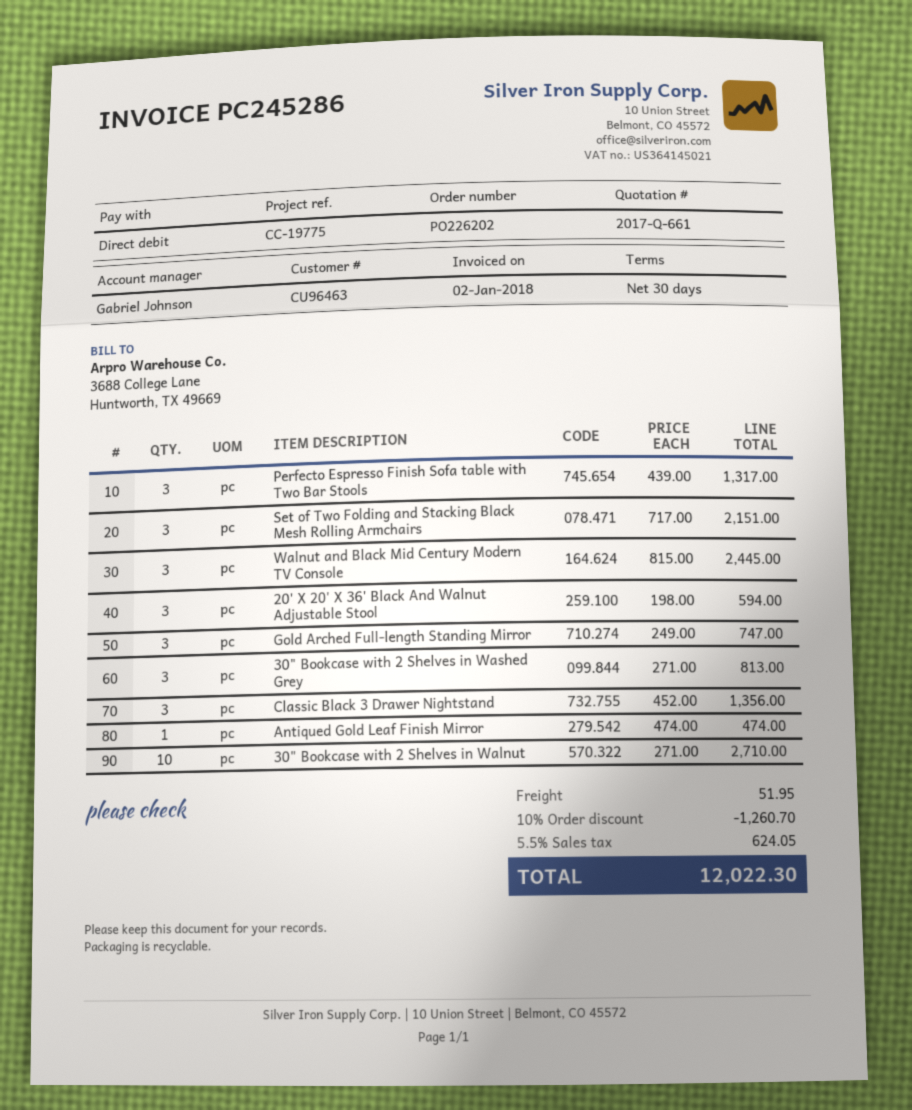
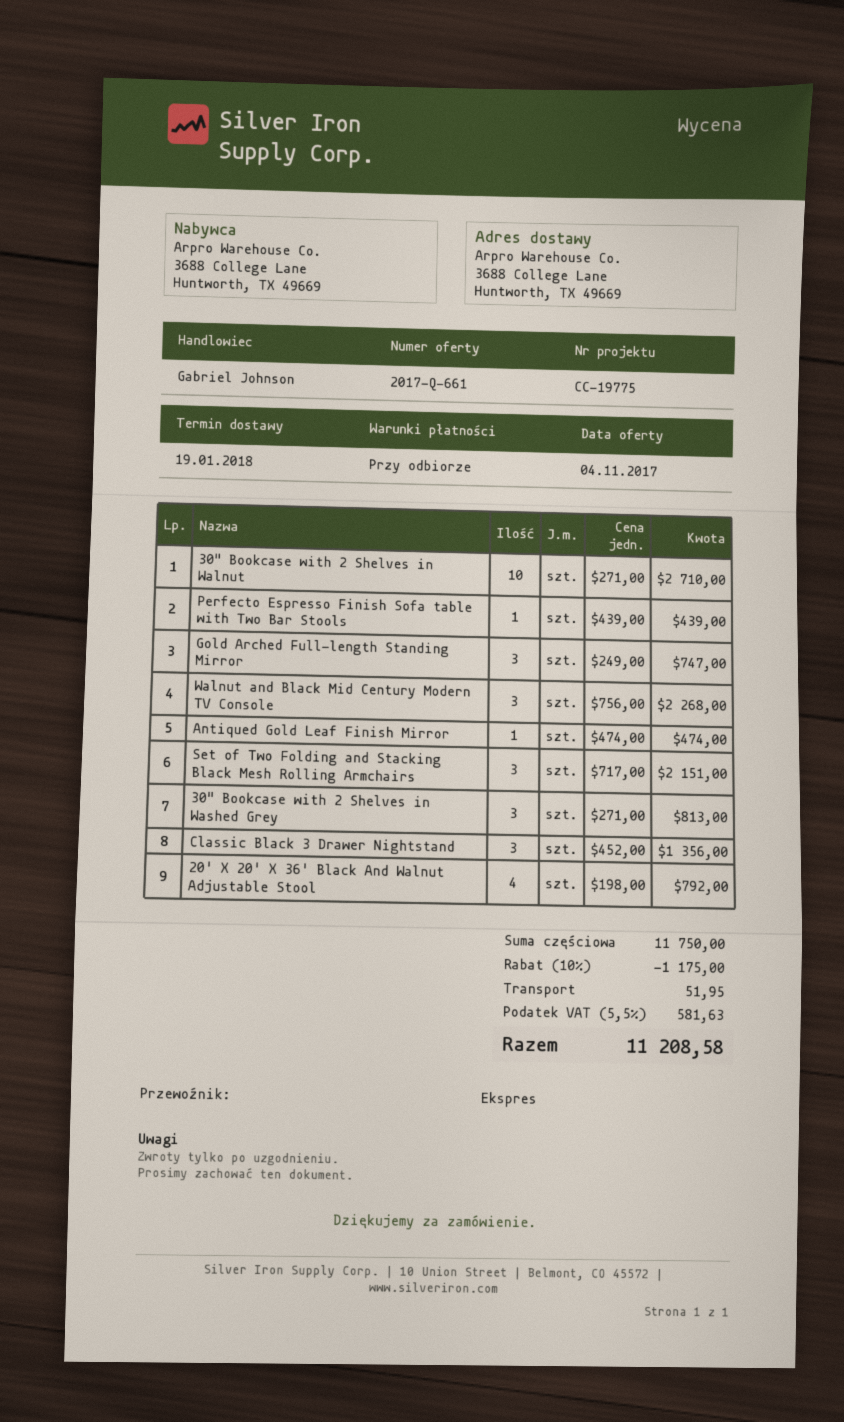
payment terms: 30 days -> on receipt
Perfecto Espresso Finish Sofa table with Two Bar Stools: 3 x 439.00 = 1317.00 -> 1 x 439.00 = 439.00
Walnut and Black Mid Century Modern TV Console: 3 x 815.00 = 2445.00 -> 3 x 756.00 = 2268.00
20' X 20' X 36' Black And Walnut Adjustable Stool: 3 x 198.00 = 594.00 -> 4 x 198.00 = 792.00
discount: 10% = 1260.70 -> 10% = 1175.00
tax: 5.5% = 624.05 -> 5.5% = 581.63
total: 12022.30 -> 11208.58

